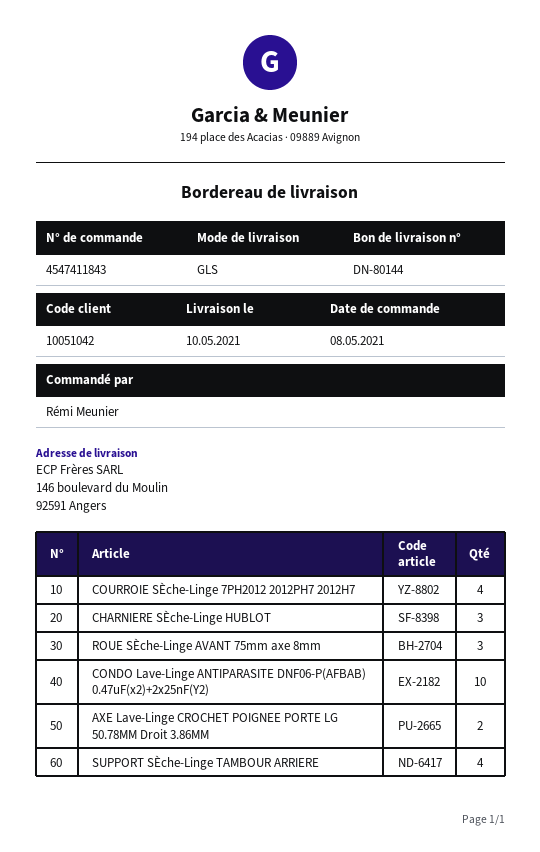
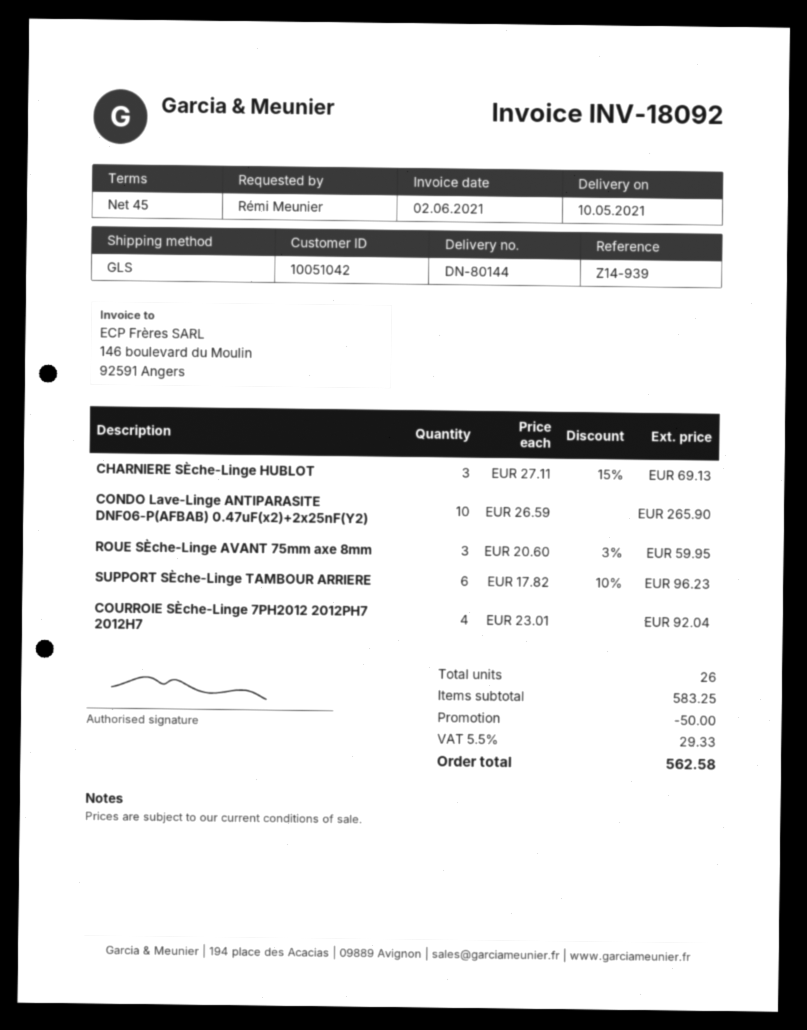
AXE Lave-Linge CROCHET POIGNEE PORTE LG 50.78MM Droit 3.86MM: 2 -> none
SUPPORT SÈche-Linge TAMBOUR ARRIERE: 4 -> 6

